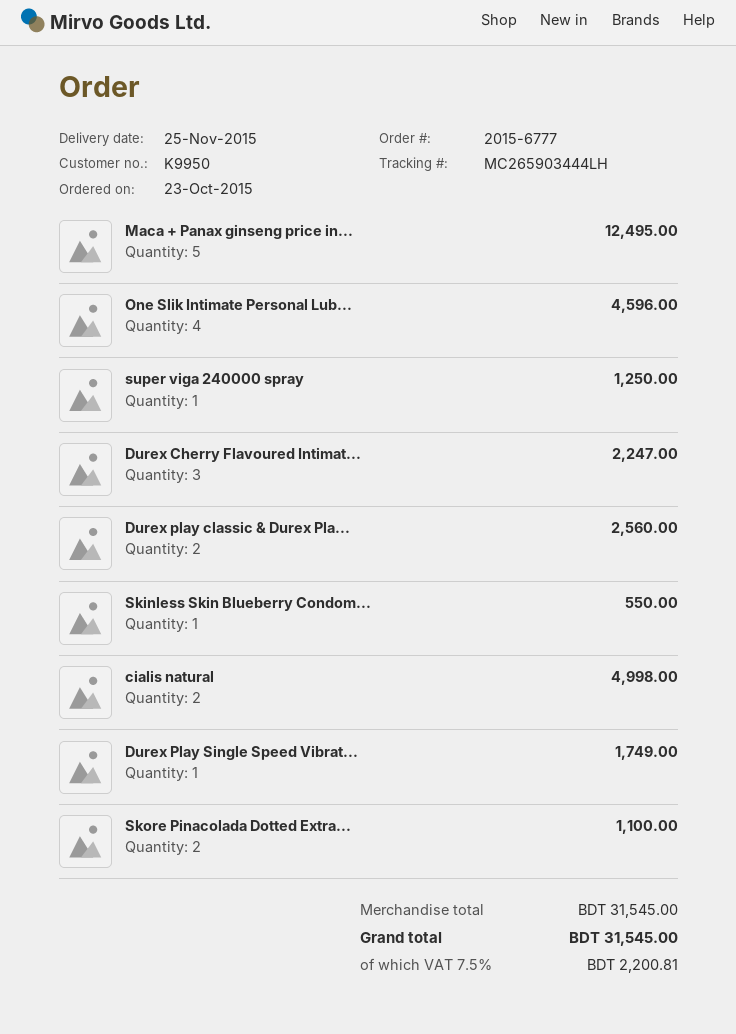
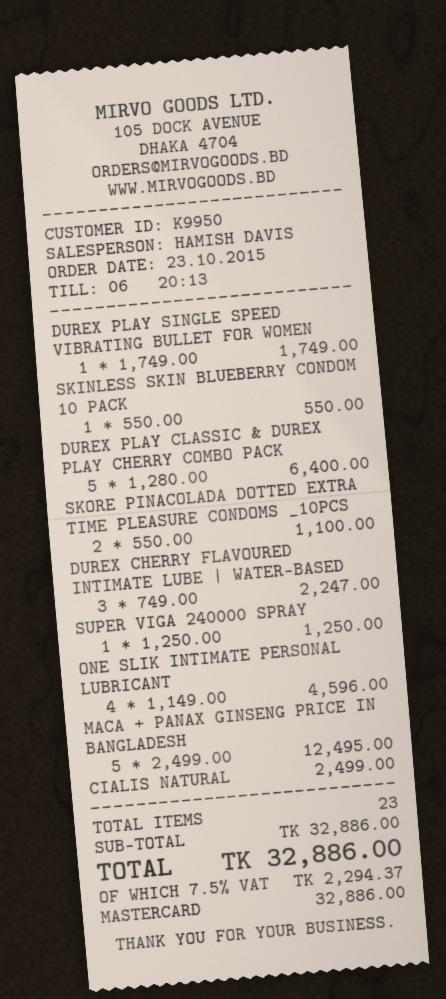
Durex play classic & Durex Pla...: 2 for 2560.00 -> 5 for 6400.00
cialis natural: 2 for 4998.00 -> 1 for 2499.00
subtotal: 31545.00 -> 32886.00
tax: 7.5% = 2200.81 -> 7.5% = 2294.37
total: 31545.00 -> 32886.00

